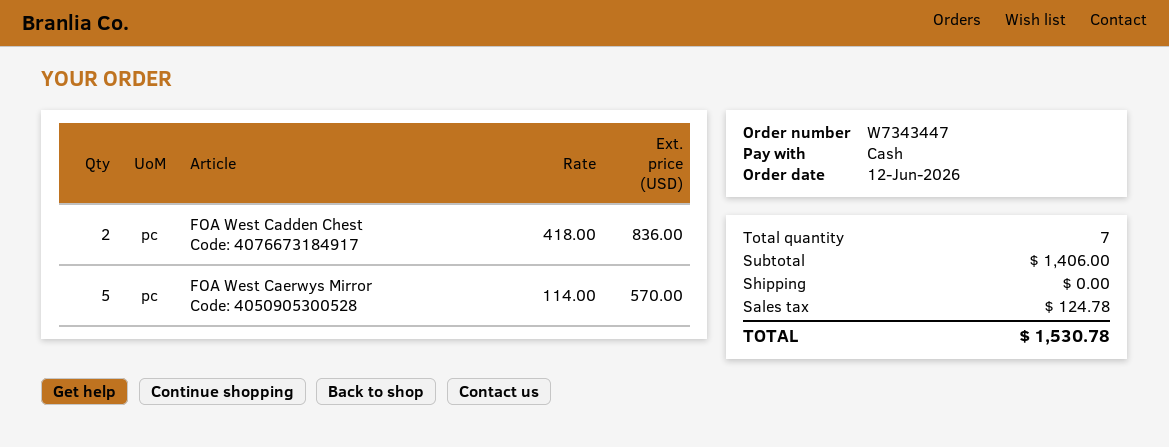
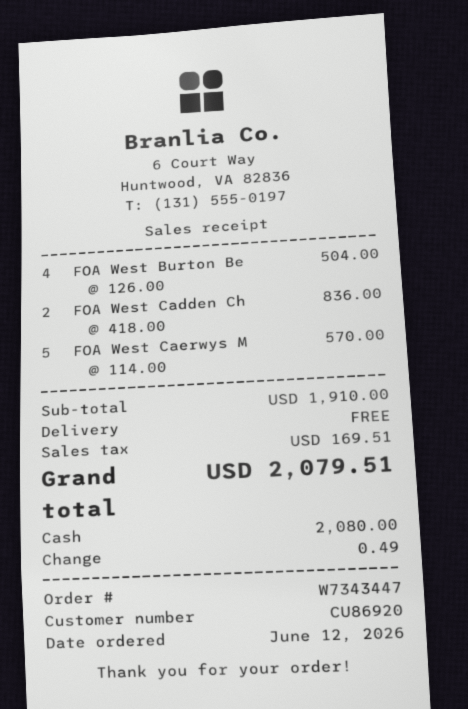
FOA West Burton Be: none -> 4 x 126.00 = 504.00
subtotal: 1406.00 -> 1910.00
tax: 124.78 -> 169.51
total: 1530.78 -> 2079.51

